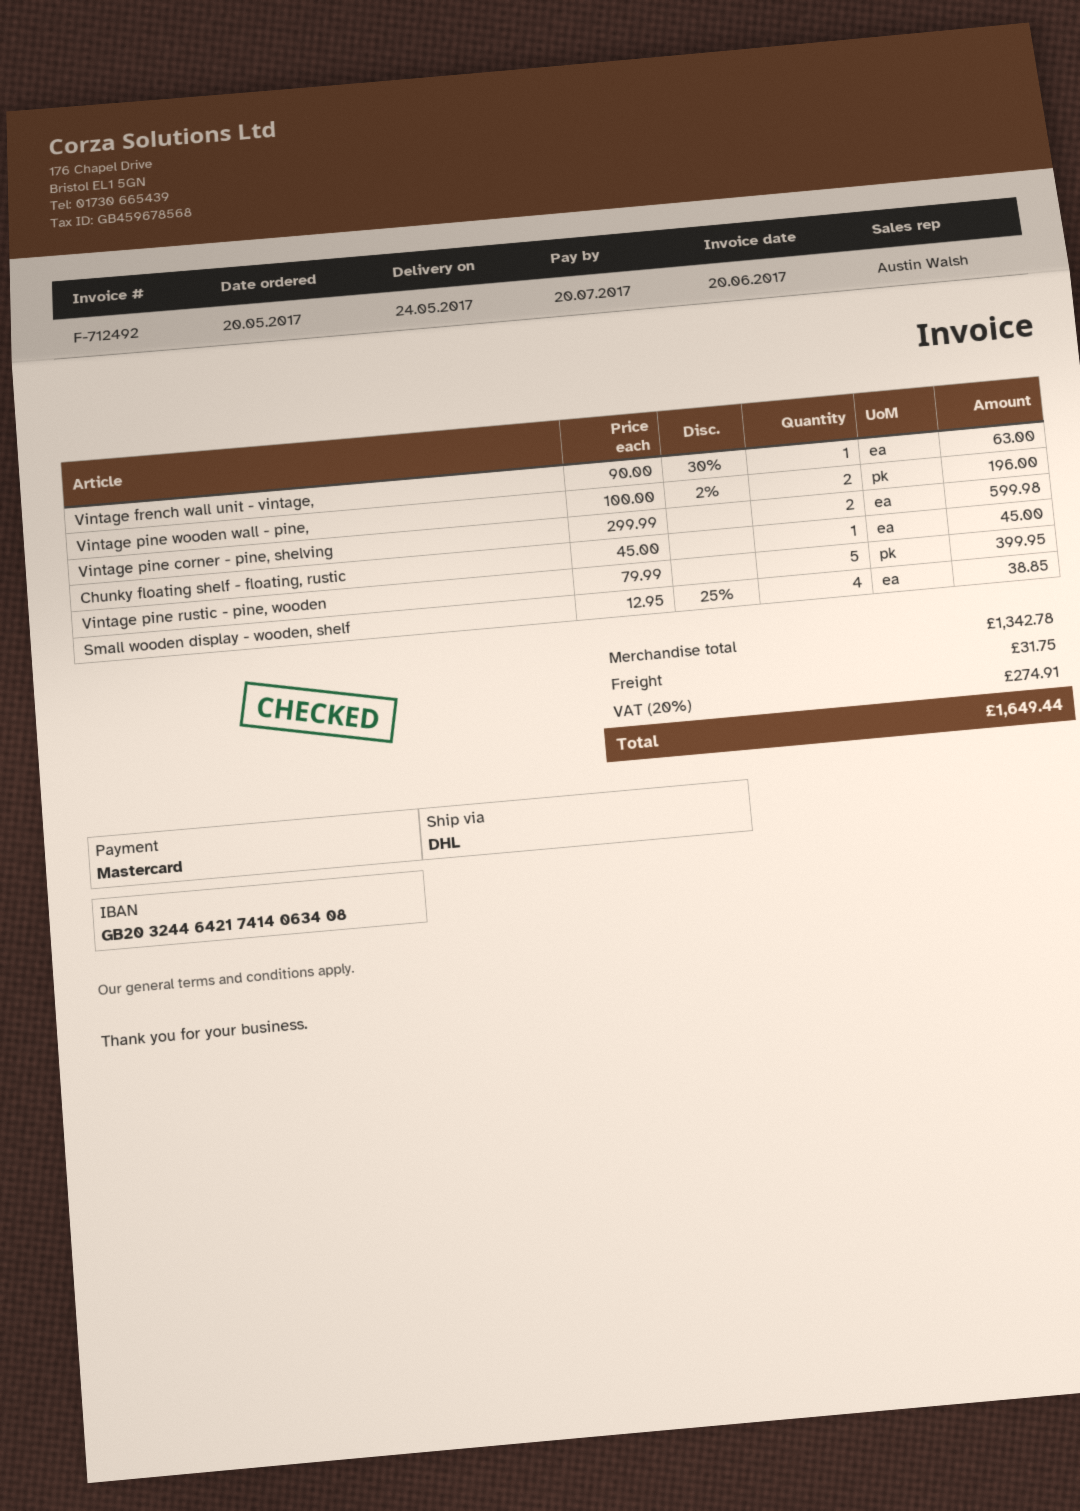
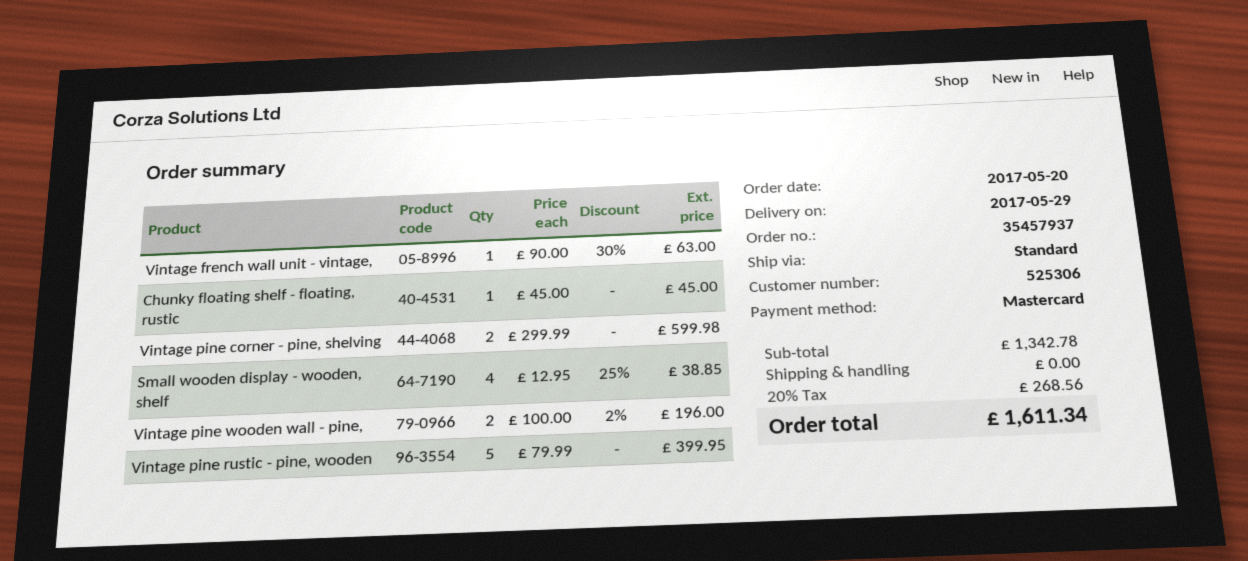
delivery date: 2017-05-24 -> 2017-05-29
shipping method: DHL -> standard
shipping: 31.75 -> 0.00
tax: 20% = 274.91 -> 20% = 268.56
total: 1649.44 -> 1611.34

